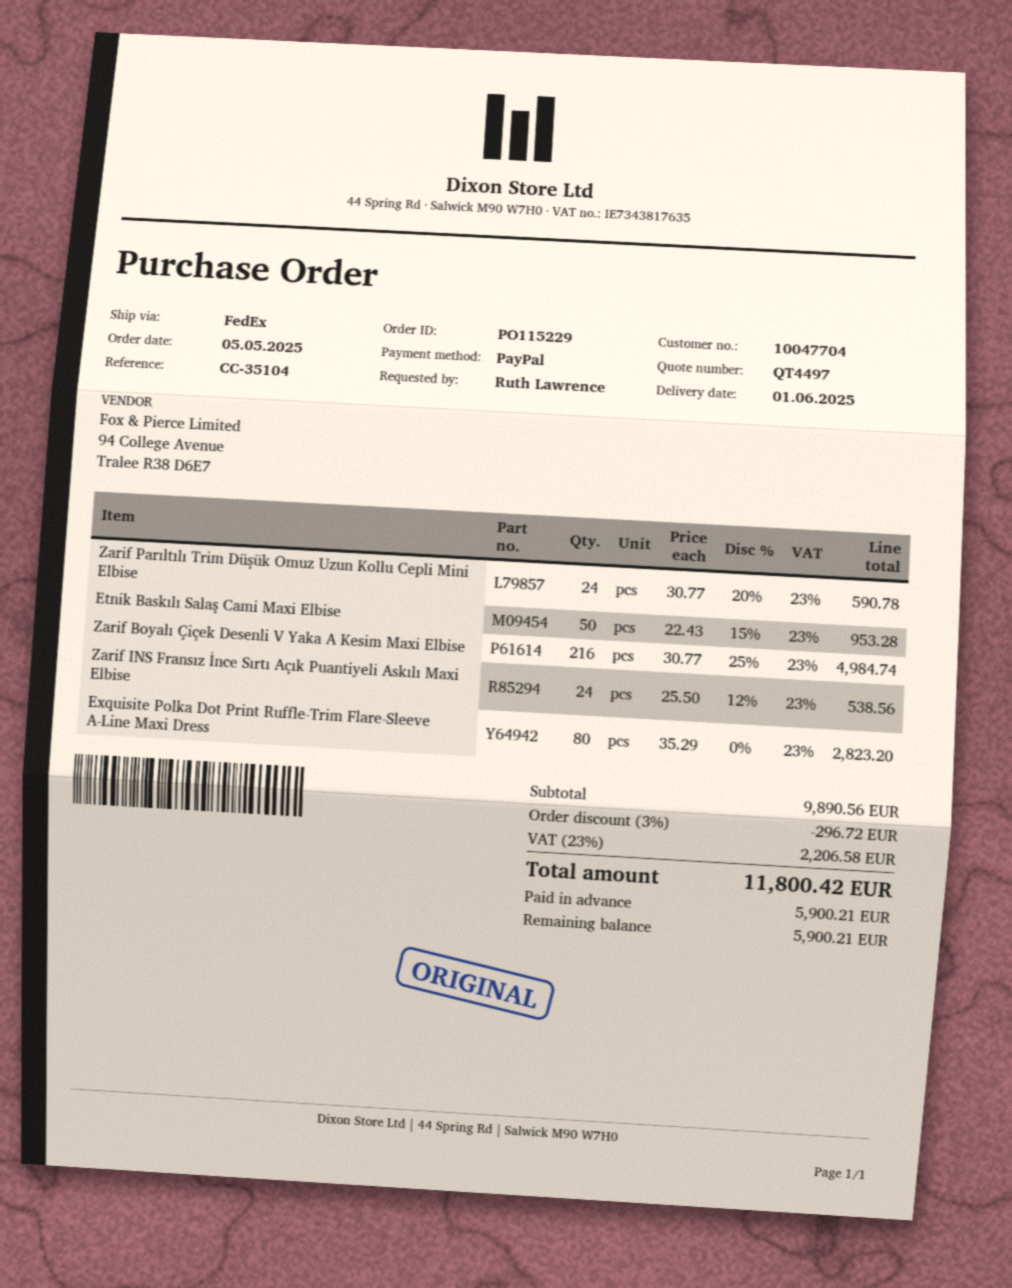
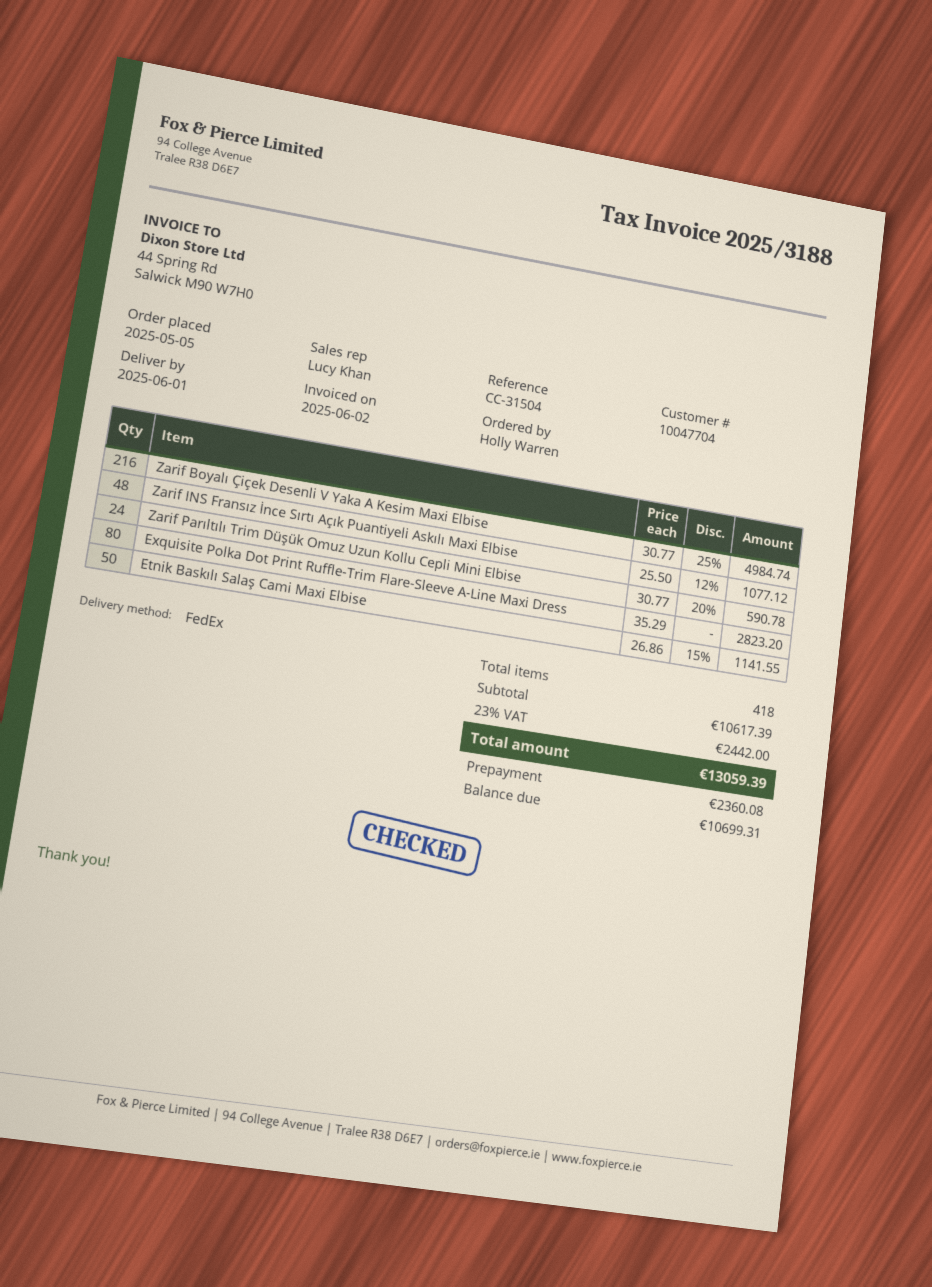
reference: CC-35104 -> CC-31504
ordered by: Ruth Lawrence -> Holly Warren
Etnik Baskılı Salaş Cami Maxi Elbise: 50 x 22.43 - 15% = 953.28 -> 50 x 26.86 - 15% = 1141.55
Zarif INS Fransız İnce Sırtı Açık Puantiyeli Askılı Maxi Elbise: 24 x 25.50 - 12% = 538.56 -> 48 x 25.50 - 12% = 1077.12
subtotal: 9890.56 -> 10617.39
discount: 3% = 296.72 -> none
tax: 23% = 2206.58 -> 23% = 2442.00
total: 11800.42 -> 13059.39
deposit: 5900.21 -> 2360.08
balance: 5900.21 -> 10699.31

